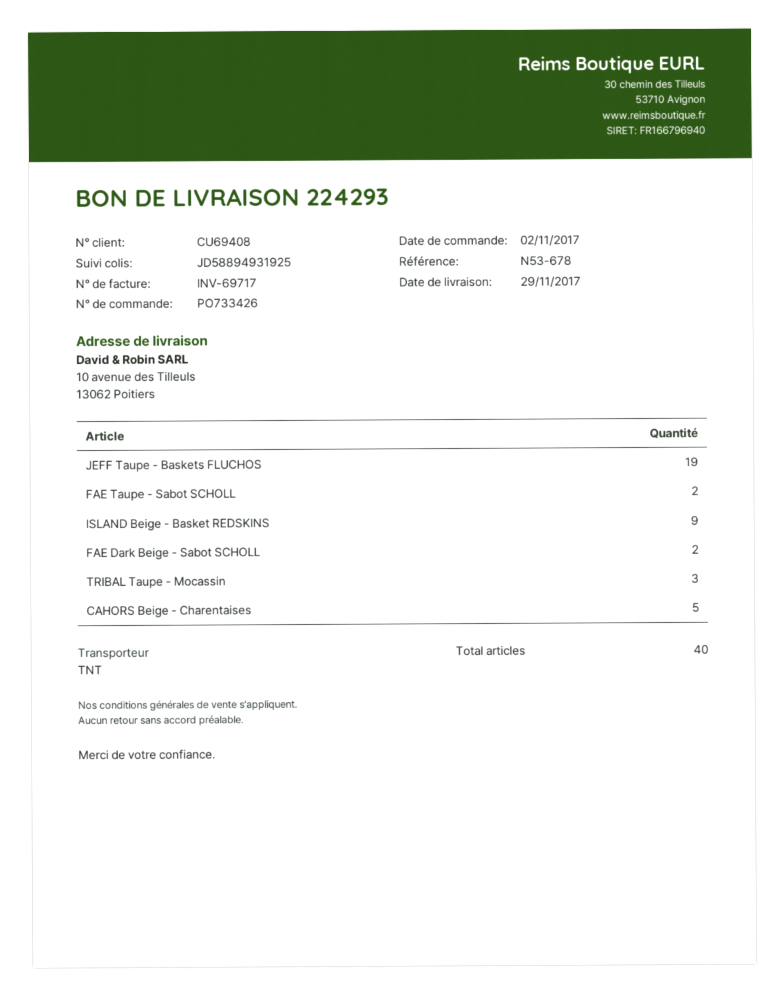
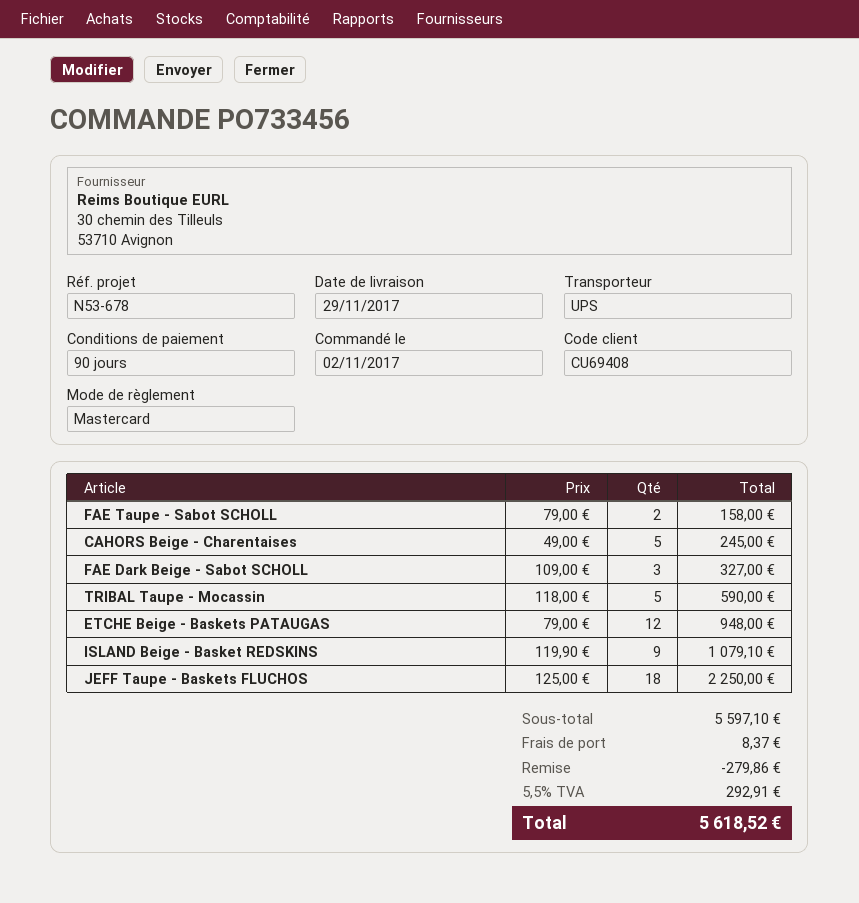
order number: PO733426 -> PO733456
shipping method: TNT -> UPS
JEFF Taupe - Baskets FLUCHOS: 19 -> 18
FAE Dark Beige - Sabot SCHOLL: 2 -> 3
TRIBAL Taupe - Mocassin: 3 -> 5
ETCHE Beige - Baskets PATAUGAS: none -> 12

